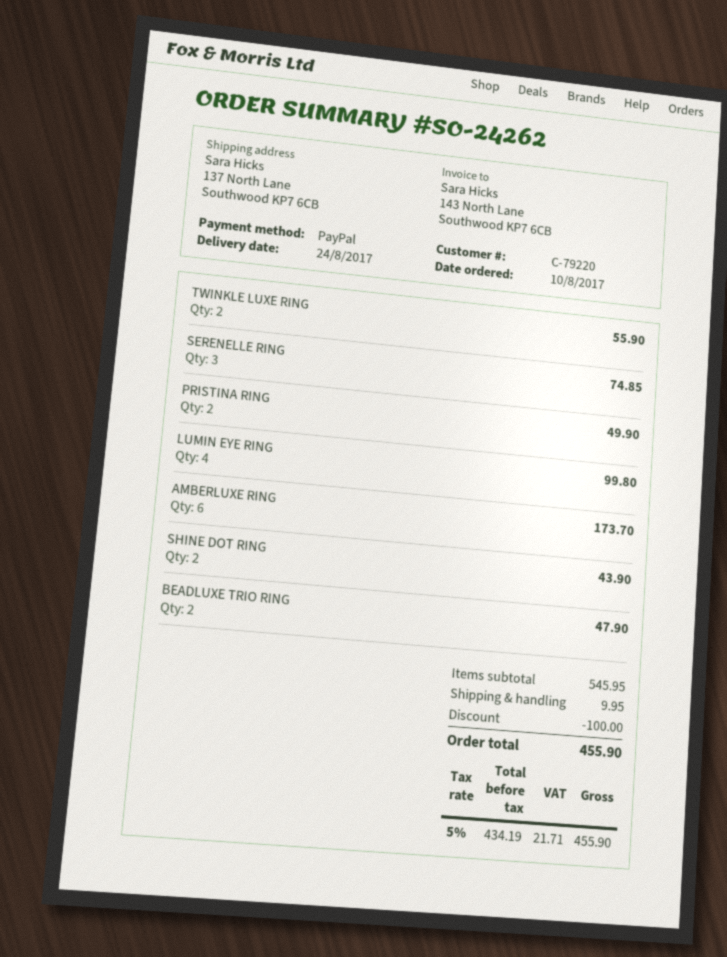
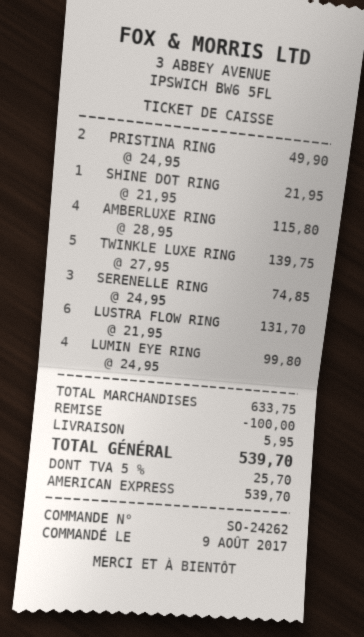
order date: 2017-08-10 -> 2017-08-09
payment method: PayPal -> American Express
TWINKLE LUXE RING: 2 for 55.90 -> 5 for 139.75
AMBERLUXE RING: 6 for 173.70 -> 4 for 115.80
SHINE DOT RING: 2 for 43.90 -> 1 for 21.95
BEADLUXE TRIO RING: 2 for 47.90 -> none
LUSTRA FLOW RING: none -> 6 for 131.70
subtotal: 545.95 -> 633.75
shipping: 9.95 -> 5.95
tax: 5% = 21.71 -> 5% = 25.70
total: 455.90 -> 539.70

